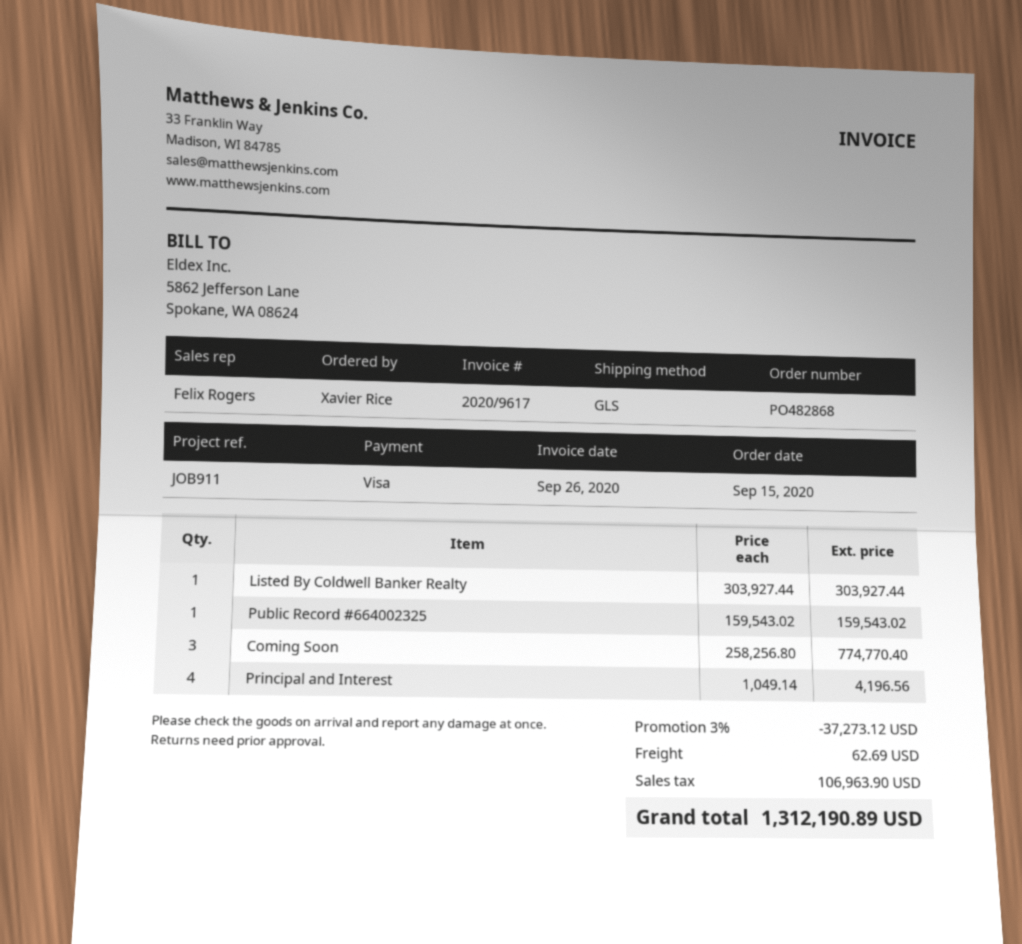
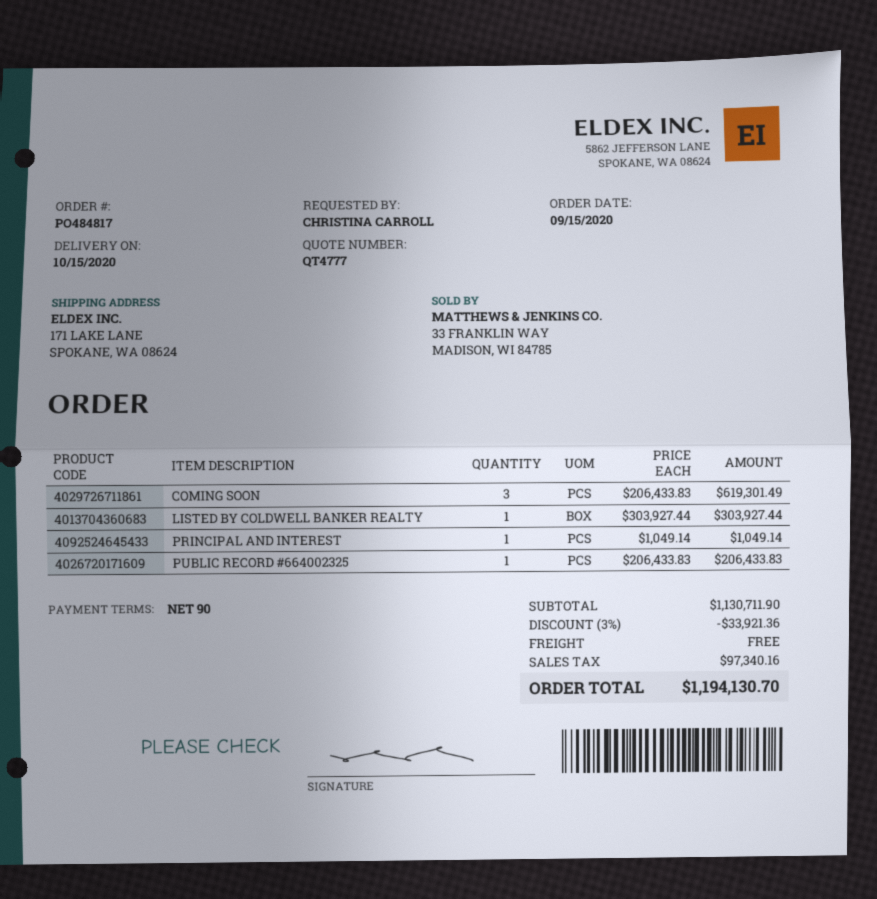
order number: PO482868 -> PO484817
ordered by: Xavier Rice -> CHRISTINA CARROLL
Public Record #664002325: 1 x 159543.02 = 159543.02 -> 1 x 206433.83 = 206433.83
Coming Soon: 3 x 258256.80 = 774770.40 -> 3 x 206433.83 = 619301.49
Principal and Interest: 4 x 1049.14 = 4196.56 -> 1 x 1049.14 = 1049.14
discount: 3% = 37273.12 -> 3% = 33921.36
shipping: 62.69 -> 0.00
tax: 106963.90 -> 97340.16
total: 1312190.89 -> 1194130.70

